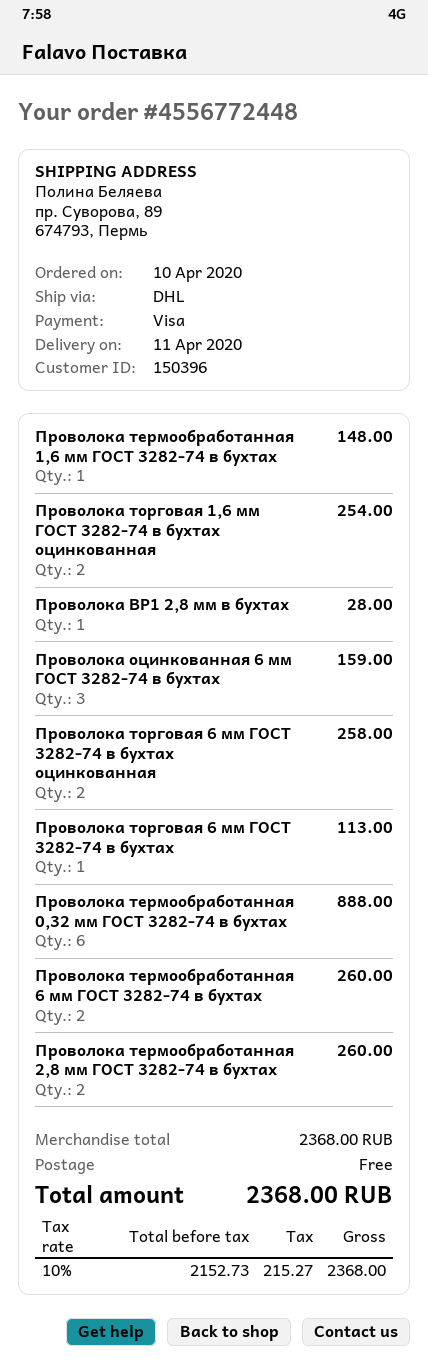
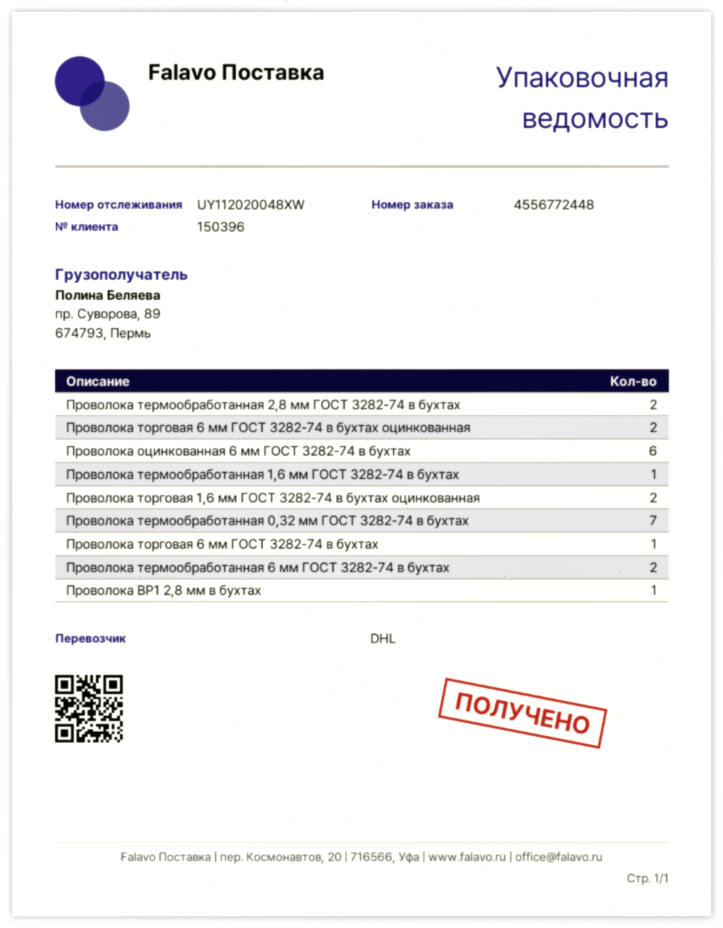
Проволока оцинкованная 6 мм ГОСТ 3282-74 в бухтах: 3 -> 6
Проволока термообработанная 0,32 мм ГОСТ 3282-74 в бухтах: 6 -> 7

